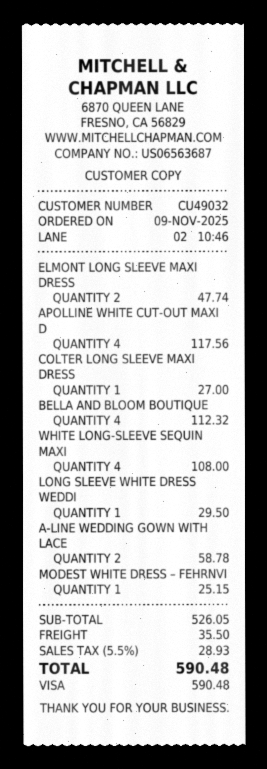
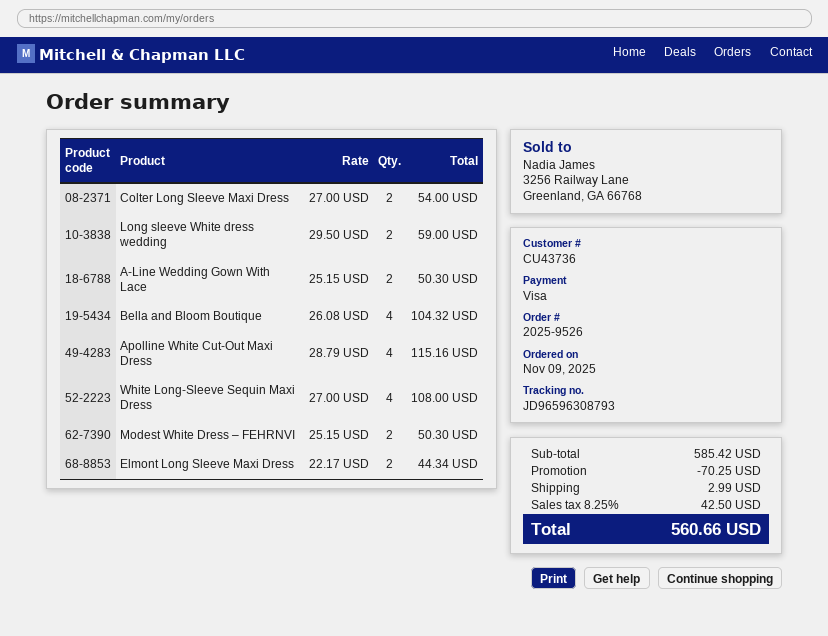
customer number: CU49032 -> CU43736
ELMONT LONG SLEEVE MAXI DRESS: 2 for 47.74 -> 2 for 44.34
APOLLINE WHITE CUT-OUT MAXI D: 4 for 117.56 -> 4 for 115.16
COLTER LONG SLEEVE MAXI DRESS: 1 for 27.00 -> 2 for 54.00
BELLA AND BLOOM BOUTIQUE: 4 for 112.32 -> 4 for 104.32
LONG SLEEVE WHITE DRESS WEDDI: 1 for 29.50 -> 2 for 59.00
A-LINE WEDDING GOWN WITH LACE: 2 for 58.78 -> 2 for 50.30
MODEST WHITE DRESS – FEHRNVI: 1 for 25.15 -> 2 for 50.30
subtotal: 526.05 -> 585.42
discount: none -> 70.25
shipping: 35.50 -> 2.99
tax: 5.5% = 28.93 -> 8.25% = 42.50
total: 590.48 -> 560.66

